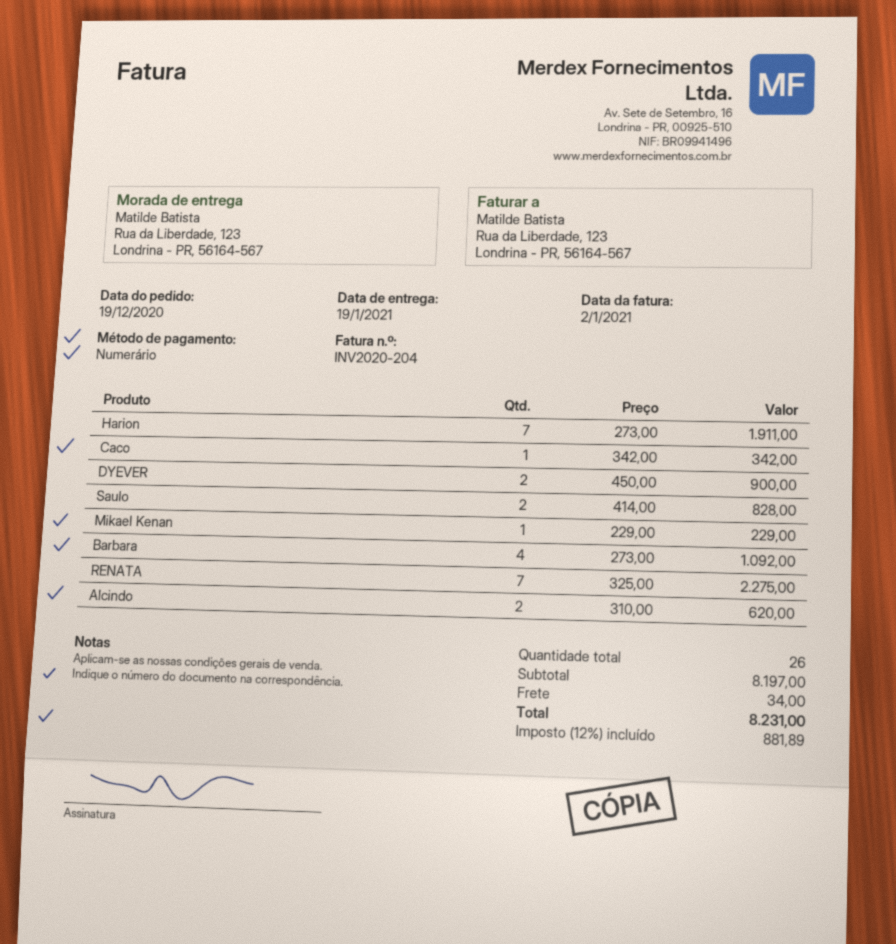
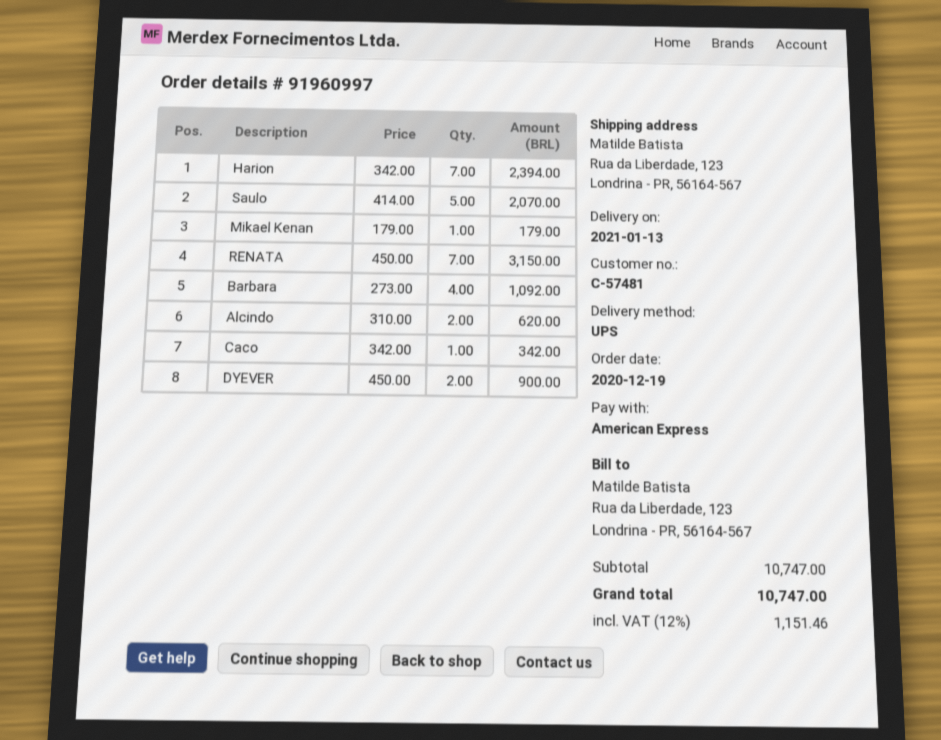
delivery date: 2021-01-19 -> 2021-01-13
payment method: cash -> American Express
Harion: 7 x 273.00 = 1911.00 -> 7 x 342.00 = 2394.00
Saulo: 2 x 414.00 = 828.00 -> 5 x 414.00 = 2070.00
Mikael Kenan: 1 x 229.00 = 229.00 -> 1 x 179.00 = 179.00
RENATA: 7 x 325.00 = 2275.00 -> 7 x 450.00 = 3150.00
subtotal: 8197.00 -> 10747.00
shipping: 34.00 -> none
tax: 12% = 881.89 -> 12% = 1151.46
total: 8231.00 -> 10747.00

